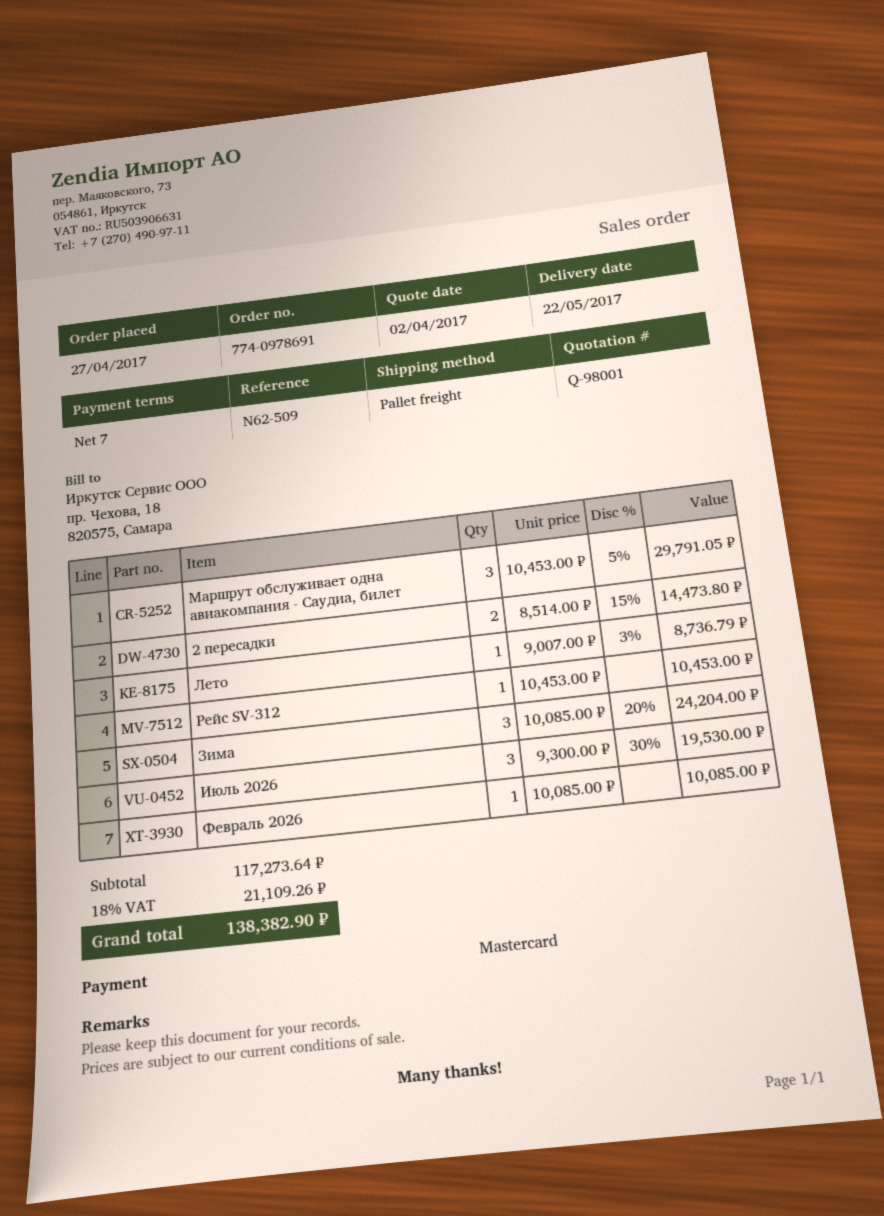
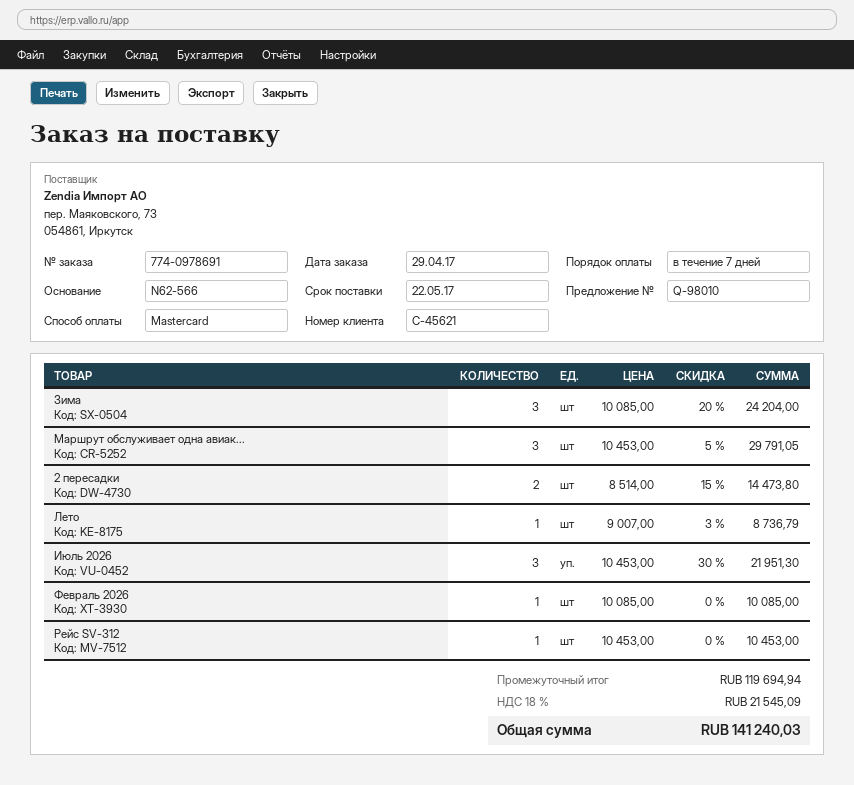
quote number: Q-98001 -> Q-98010
order date: 2017-04-27 -> 2017-04-29
reference: N62-509 -> N62-566
Июль 2026: 3 x 9300.00 - 30% = 19530.00 -> 3 x 10453.00 - 30% = 21951.30
subtotal: 117273.64 -> 119694.94
tax: 18% = 21109.26 -> 18% = 21545.09
total: 138382.90 -> 141240.03

